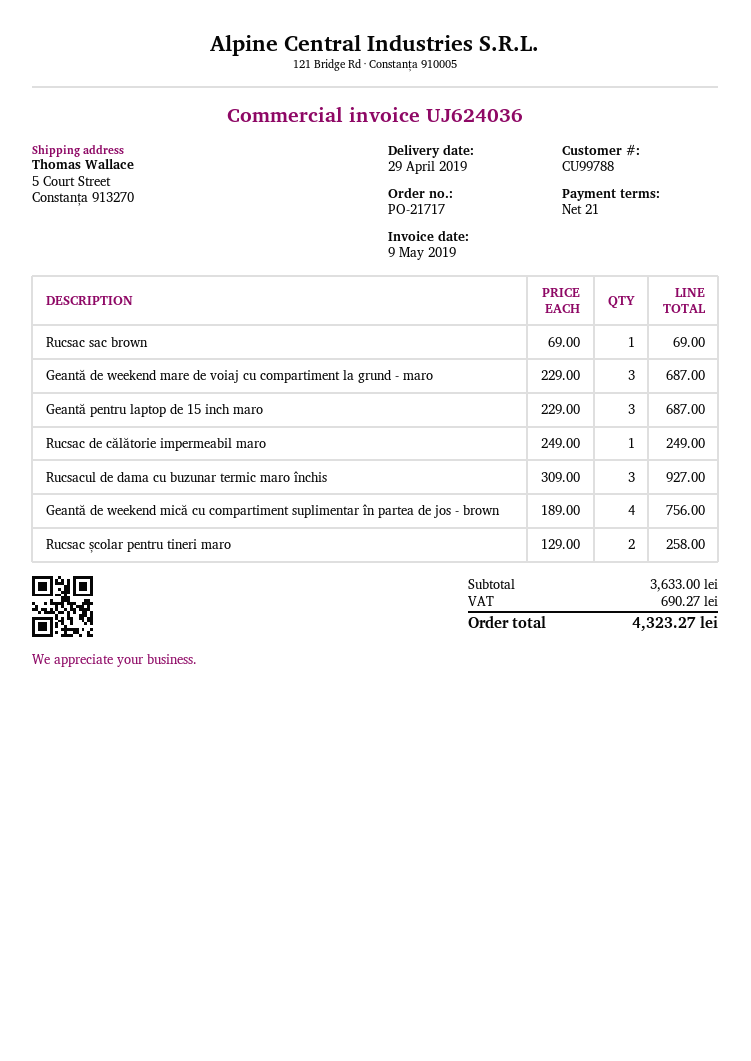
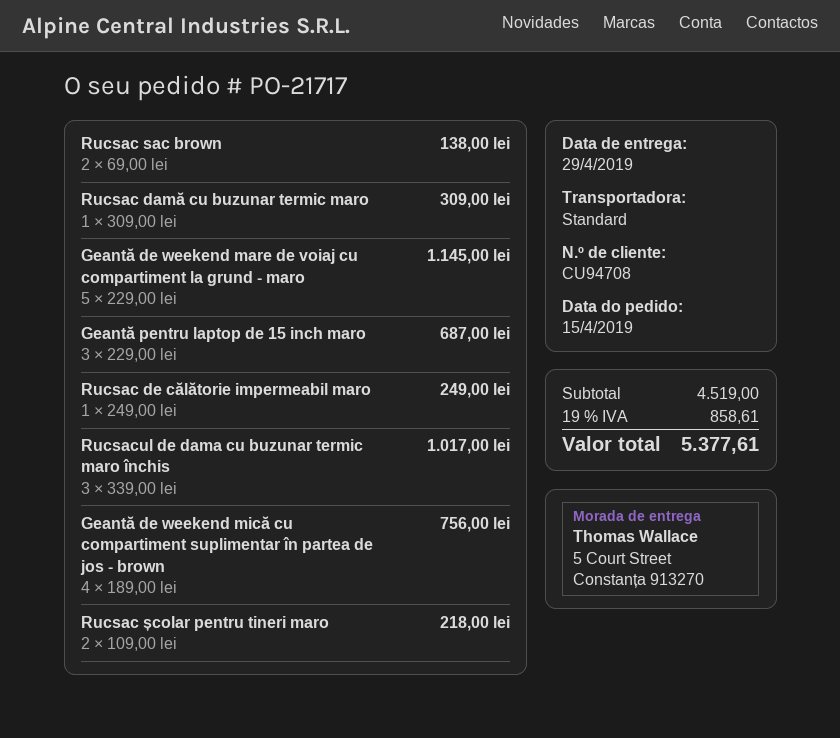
customer number: CU99788 -> CU94708
Rucsac sac brown: 1 x 69.00 = 69.00 -> 2 x 69.00 = 138.00
Geantă de weekend mare de voiaj cu compartiment la grund - maro: 3 x 229.00 = 687.00 -> 5 x 229.00 = 1145.00
Rucsacul de dama cu buzunar termic maro închis: 3 x 309.00 = 927.00 -> 3 x 339.00 = 1017.00
Rucsac școlar pentru tineri maro: 2 x 129.00 = 258.00 -> 2 x 109.00 = 218.00
Rucsac damă cu buzunar termic maro: none -> 1 x 309.00 = 309.00
subtotal: 3633.00 -> 4519.00
tax: 690.27 -> 858.61
total: 4323.27 -> 5377.61

